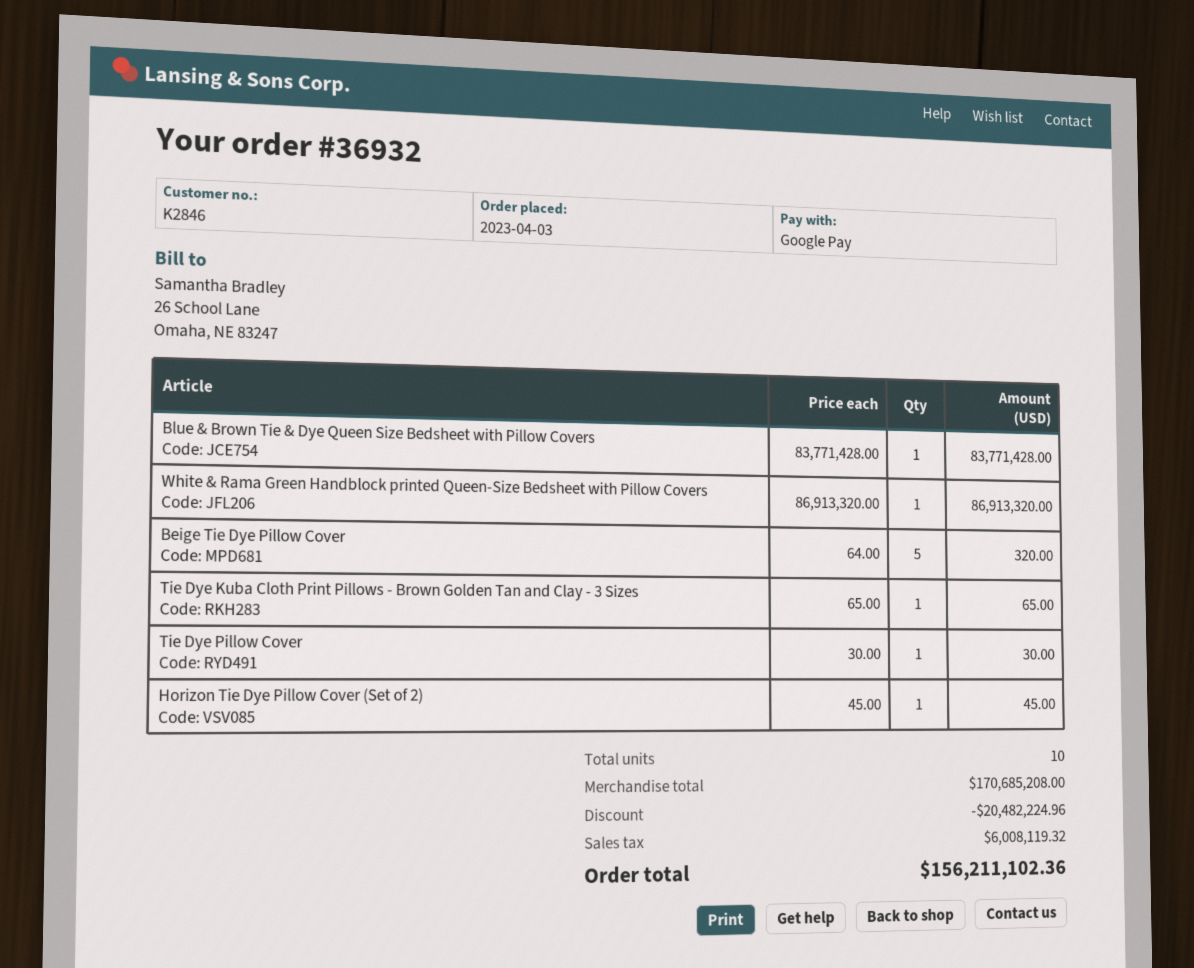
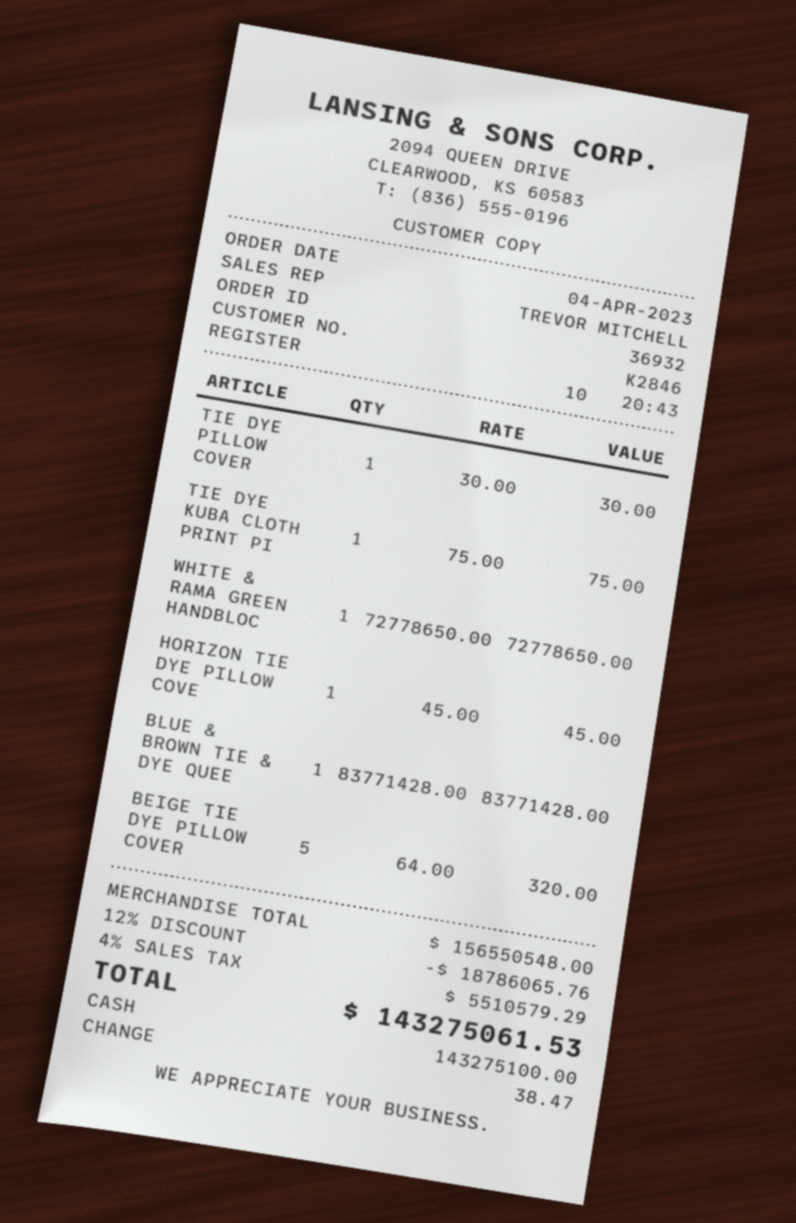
order date: 2023-04-03 -> 2023-04-04
payment method: Google Pay -> cash
White & Rama Green Handblock printed Queen-Size Bedsheet with Pillow Covers: 1 x 86913320.00 = 86913320.00 -> 1 x 72778650.00 = 72778650.00
Tie Dye Kuba Cloth Print Pillows - Brown Golden Tan and Clay - 3 Sizes: 1 x 65.00 = 65.00 -> 1 x 75.00 = 75.00
subtotal: 170685208.00 -> 156550548.00
discount: 20482224.96 -> 18786065.76
tax: 6008119.32 -> 5510579.29
total: 156211102.36 -> 143275061.53

